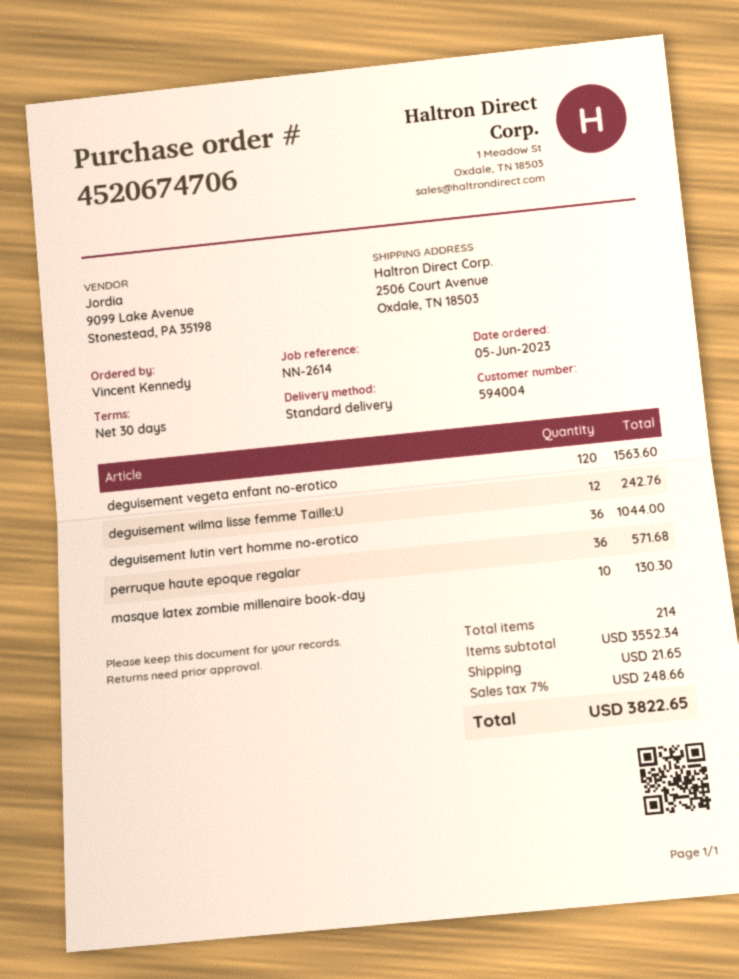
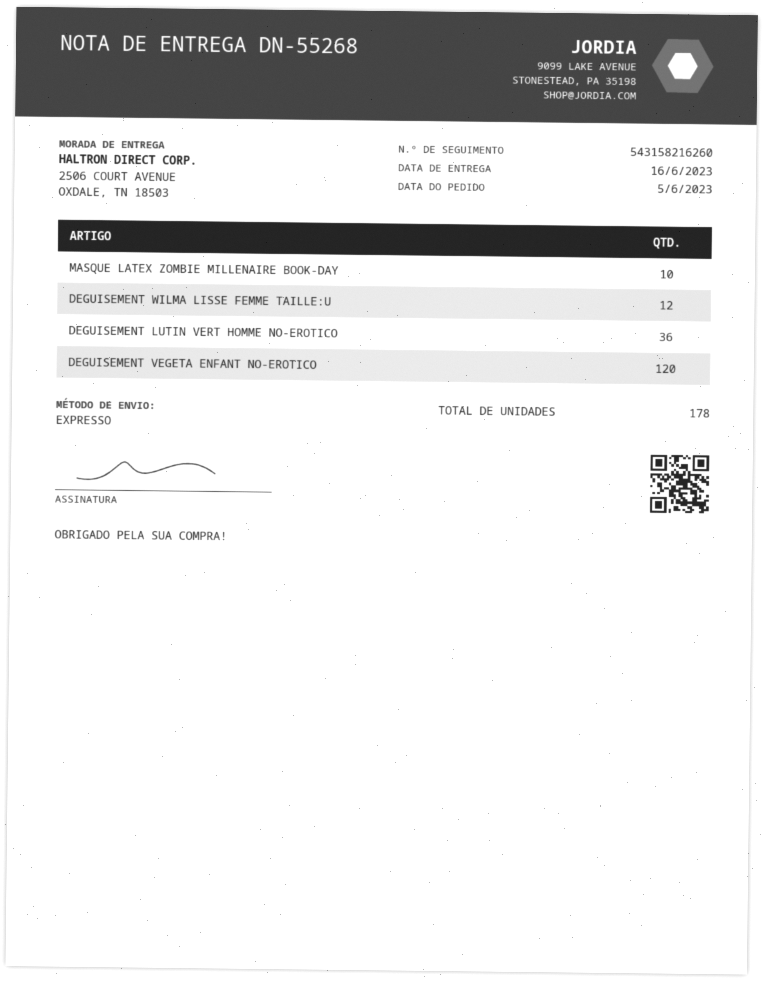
shipping method: standard -> express
perruque haute epoque regalar: 36 -> none
total quantity: 214 -> 178

